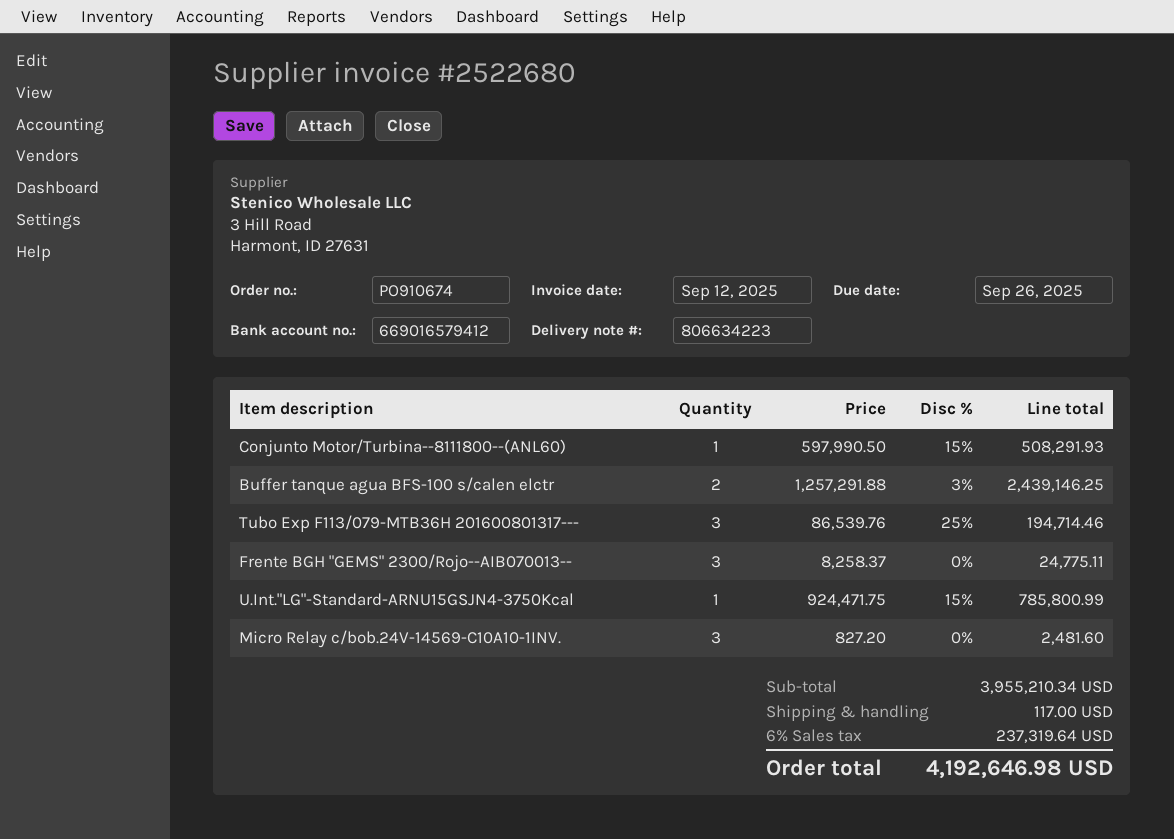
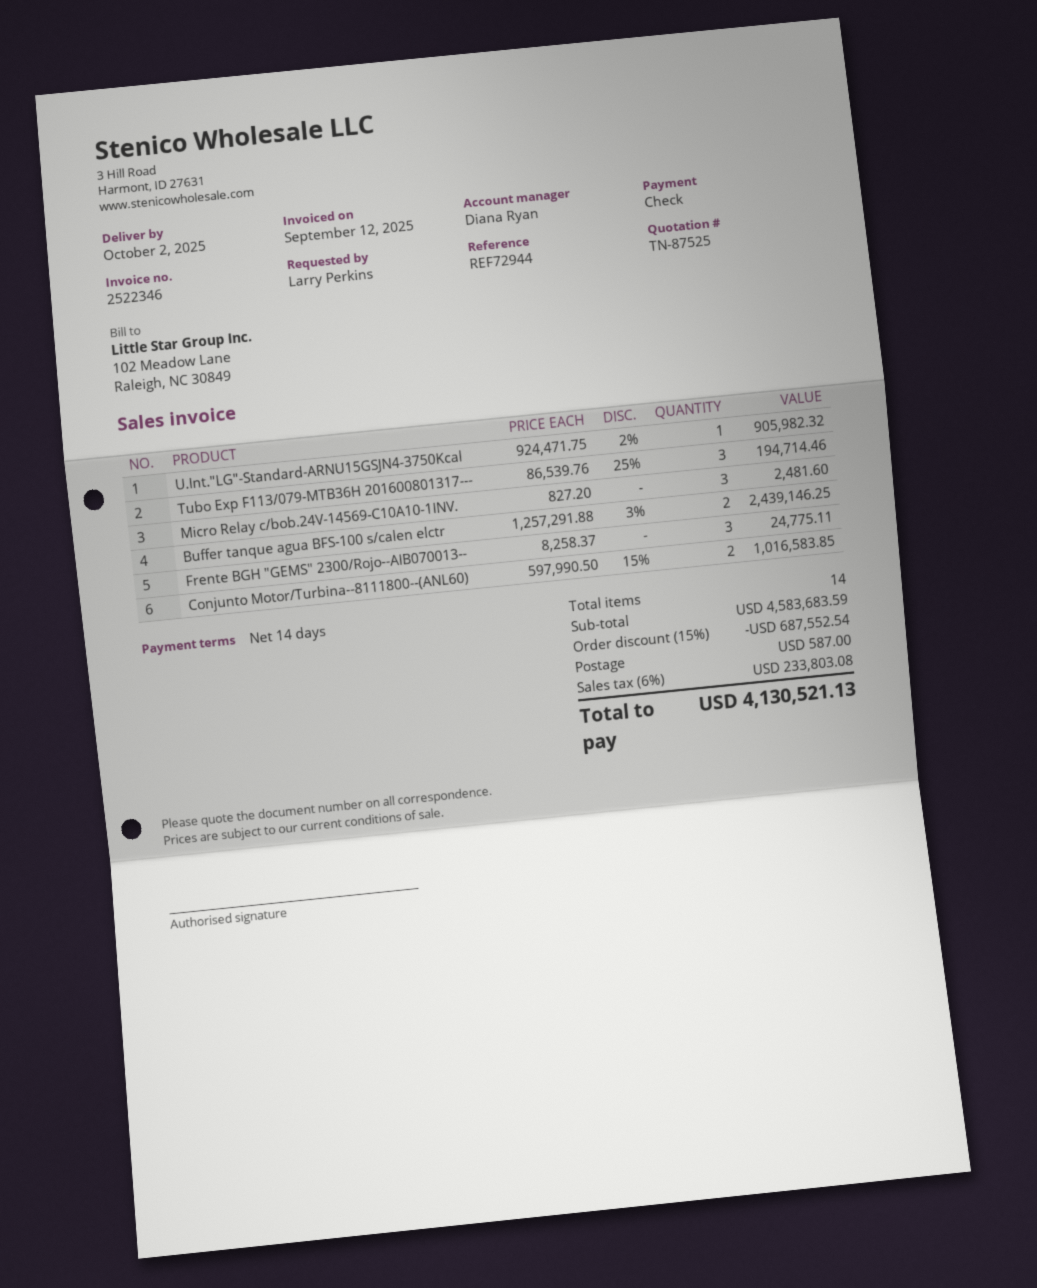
invoice number: 2522680 -> 2522346
Conjunto Motor/Turbina--8111800--(ANL60): 1 x 597990.50 - 15% = 508291.93 -> 2 x 597990.50 - 15% = 1016583.85
U.Int."LG"-Standard-ARNU15GSJN4-3750Kcal: 1 x 924471.75 - 15% = 785800.99 -> 1 x 924471.75 - 2% = 905982.32
subtotal: 3955210.34 -> 4583683.59
discount: none -> 15% = 687552.54
shipping: 117.00 -> 587.00
tax: 6% = 237319.64 -> 6% = 233803.08
total: 4192646.98 -> 4130521.13

